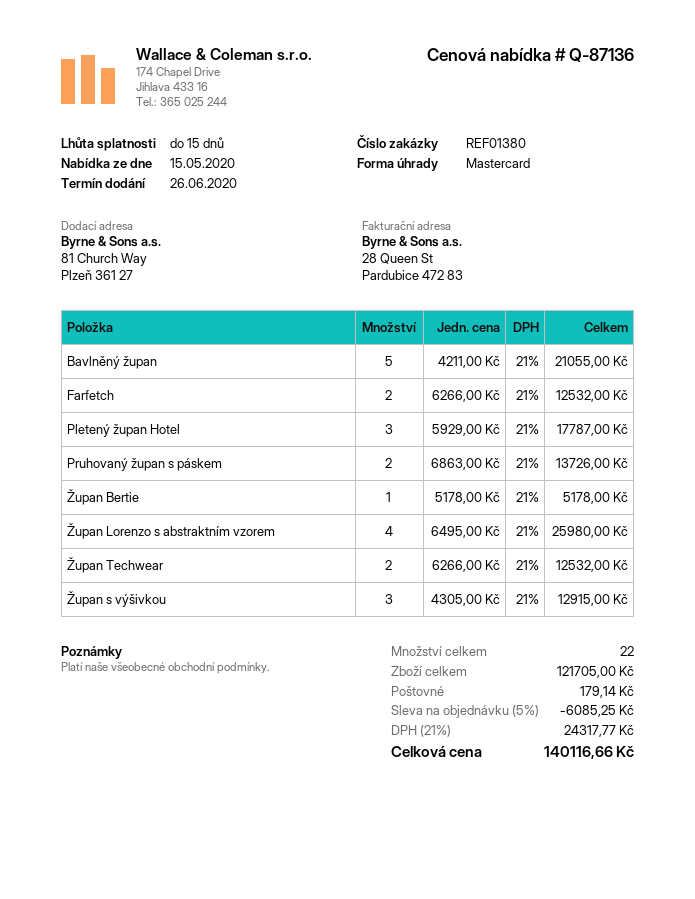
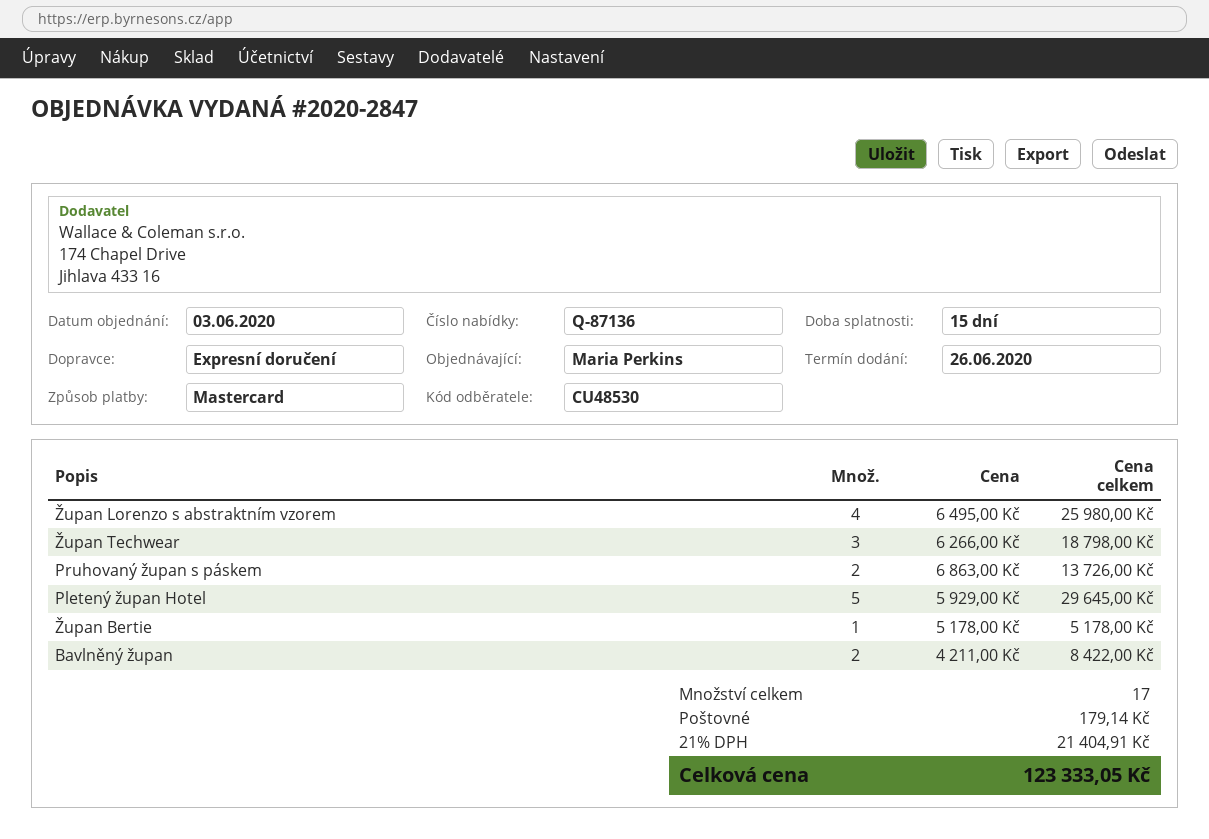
Bavlněný župan: 5 x 4211.00 = 21055.00 -> 2 x 4211.00 = 8422.00
Farfetch: 2 x 6266.00 = 12532.00 -> none
Pletený župan Hotel: 3 x 5929.00 = 17787.00 -> 5 x 5929.00 = 29645.00
Župan Techwear: 2 x 6266.00 = 12532.00 -> 3 x 6266.00 = 18798.00
Župan s výšivkou: 3 x 4305.00 = 12915.00 -> none
total quantity: 22 -> 17
discount: 5% = 6085.25 -> none
tax: 21% = 24317.77 -> 21% = 21404.91
total: 140116.66 -> 123333.05

